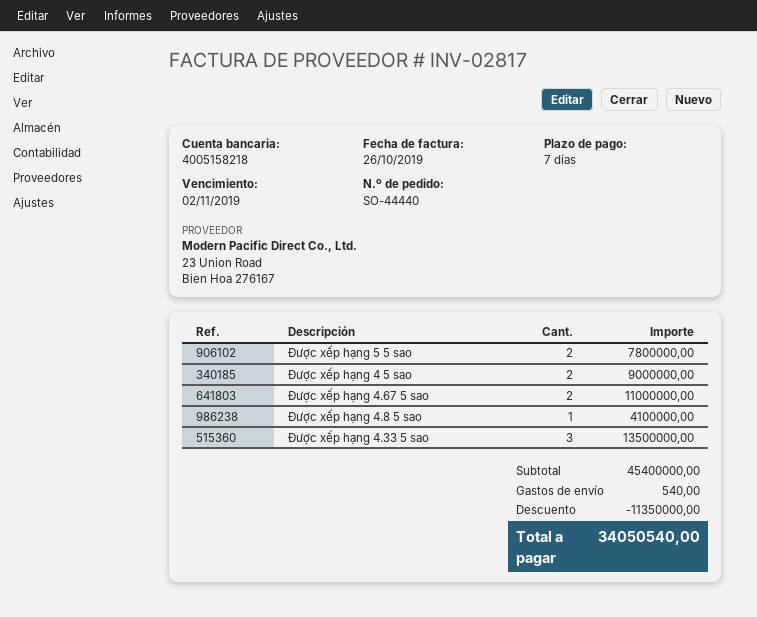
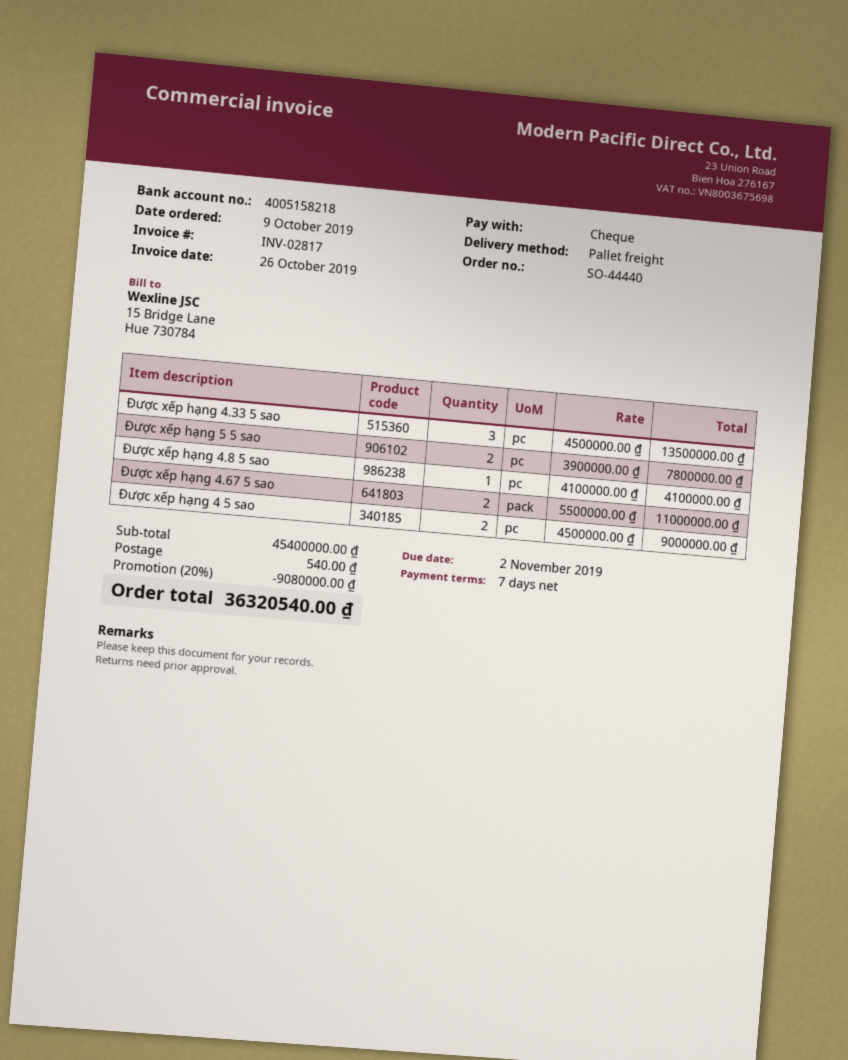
discount: 11350000.00 -> 9080000.00
total: 34050540.00 -> 36320540.00

